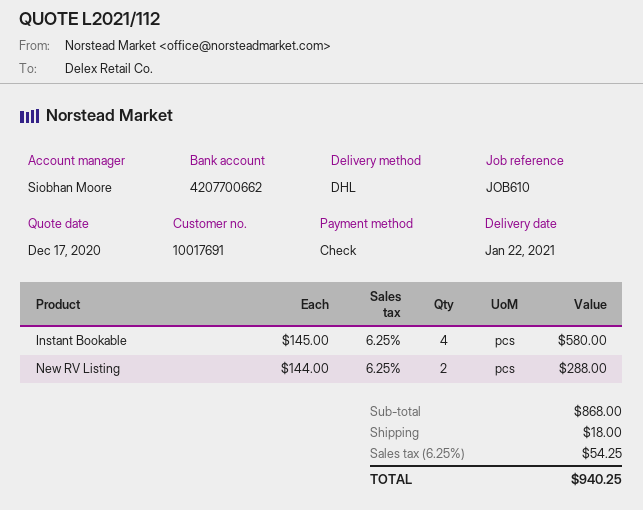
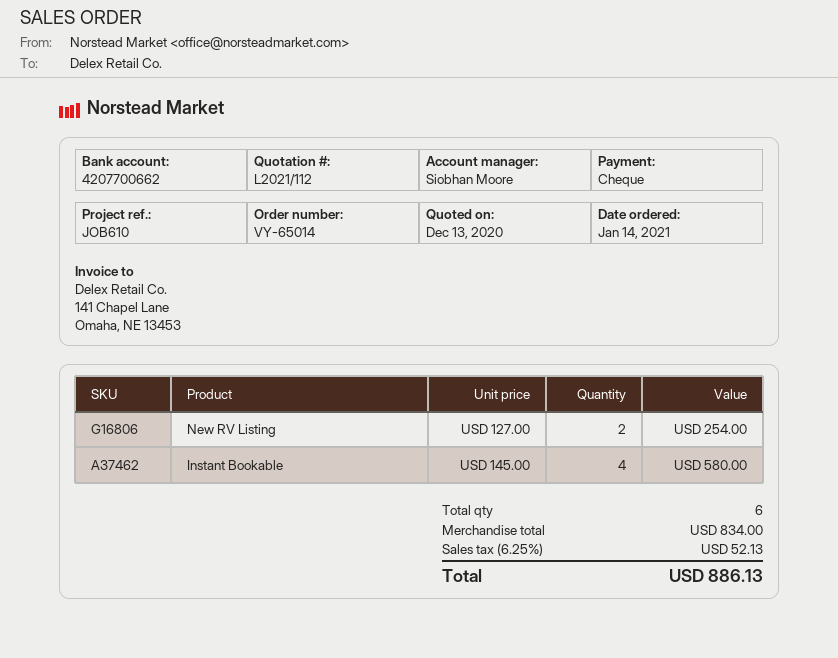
quote date: 2020-12-17 -> 2020-12-13
New RV Listing: 2 x 144.00 = 288.00 -> 2 x 127.00 = 254.00
subtotal: 868.00 -> 834.00
shipping: 18.00 -> none
tax: 6.25% = 54.25 -> 6.25% = 52.13
total: 940.25 -> 886.13

